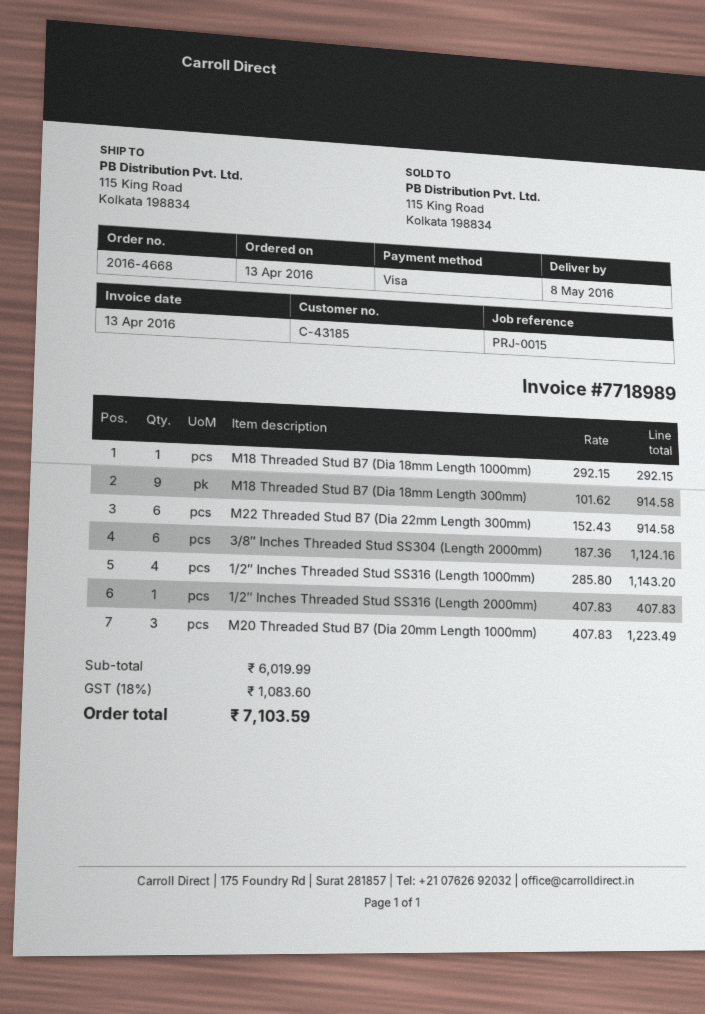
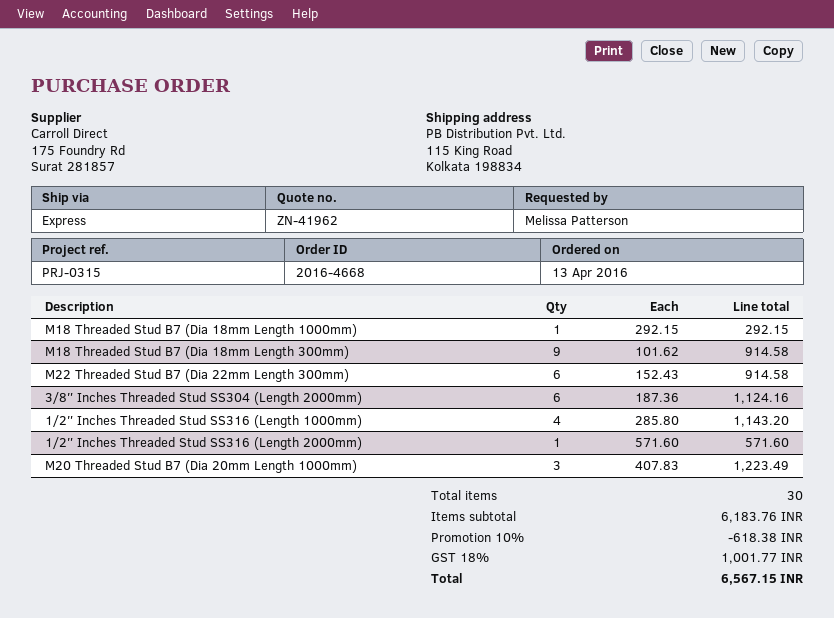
reference: PRJ-0015 -> PRJ-0315
1/2″ Inches Threaded Stud SS316 (Length 2000mm): 1 x 407.83 = 407.83 -> 1 x 571.60 = 571.60
subtotal: 6019.99 -> 6183.76
discount: none -> 10% = 618.38
tax: 18% = 1083.60 -> 18% = 1001.77
total: 7103.59 -> 6567.15

